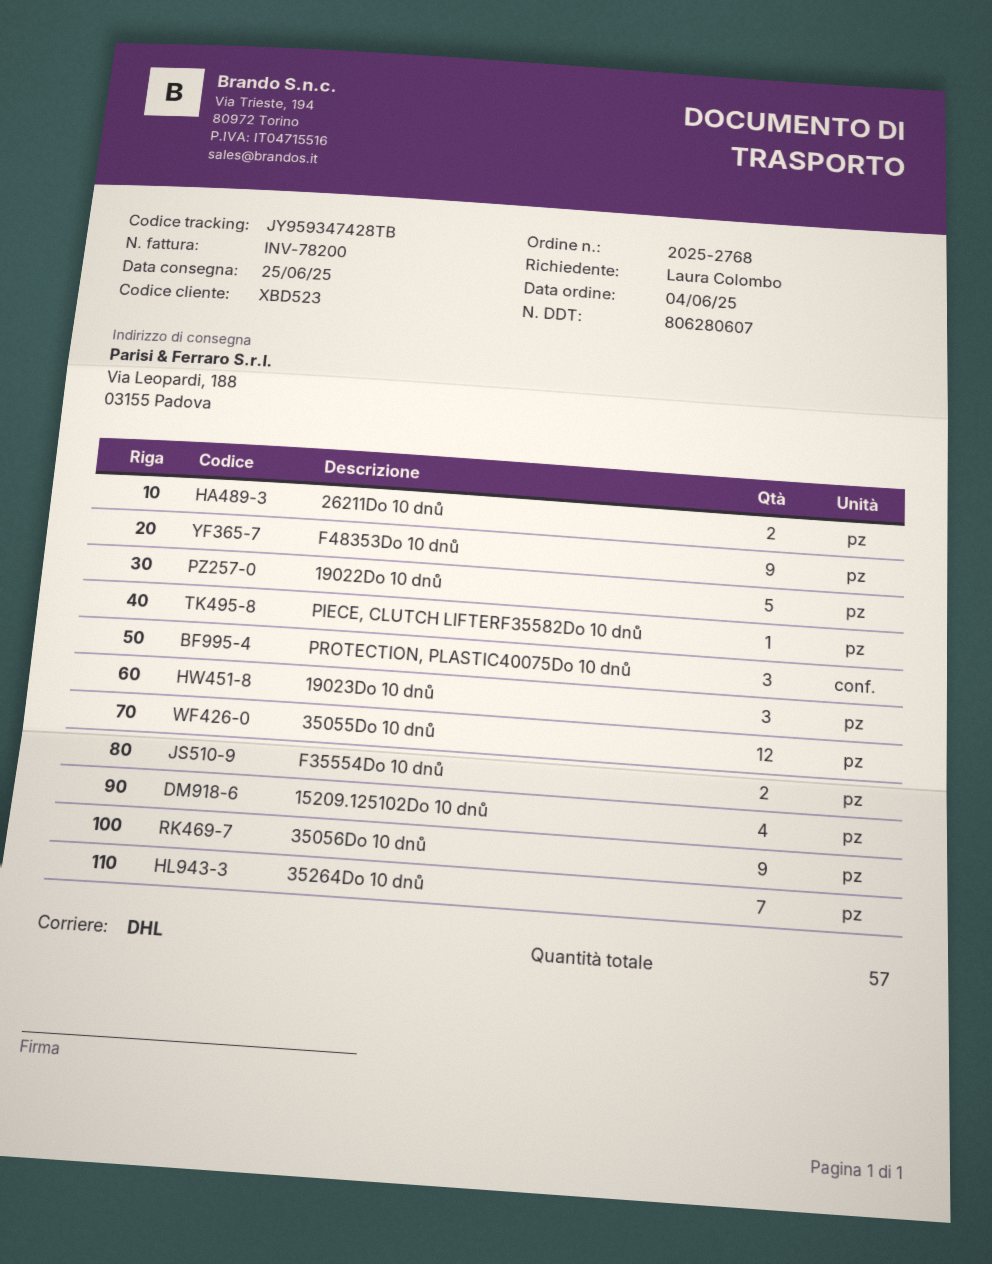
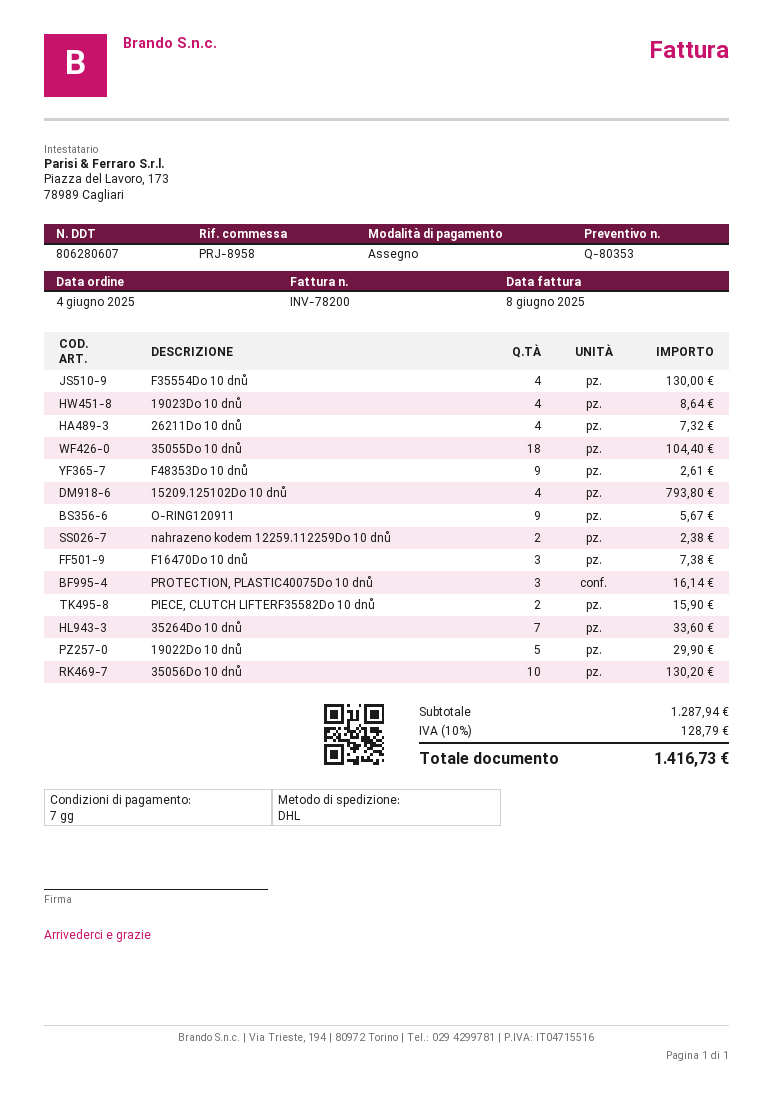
26211Do 10 dnů: 2 -> 4
PIECE, CLUTCH LIFTERF35582Do 10 dnů: 1 -> 2
19023Do 10 dnů: 3 -> 4
35055Do 10 dnů: 12 -> 18
F35554Do 10 dnů: 2 -> 4
35056Do 10 dnů: 9 -> 10
O-RING120911: none -> 9
nahrazeno kodem 12259.112259Do 10 dnů: none -> 2
F16470Do 10 dnů: none -> 3

